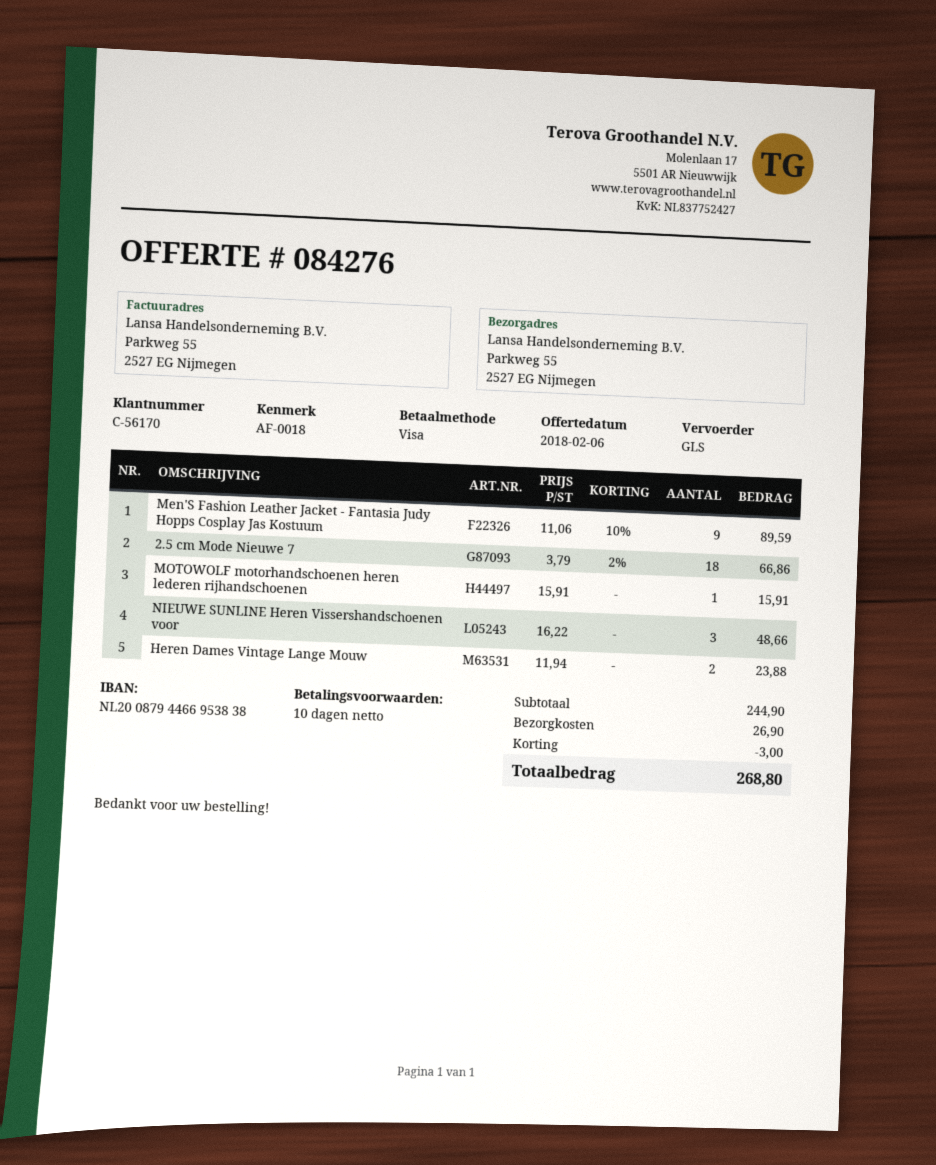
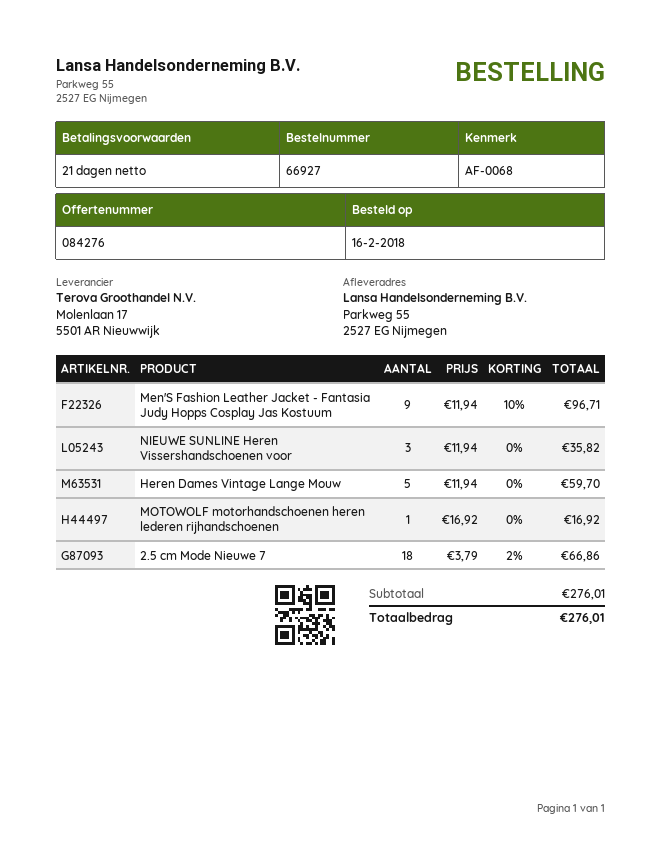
payment terms: 10 days -> 21 days
reference: AF-0018 -> AF-0068
Men'S Fashion Leather Jacket - Fantasia Judy Hopps Cosplay Jas Kostuum: 9 x 11.06 - 10% = 89.59 -> 9 x 11.94 - 10% = 96.71
MOTOWOLF motorhandschoenen heren lederen rijhandschoenen: 1 x 15.91 = 15.91 -> 1 x 16.92 = 16.92
NIEUWE SUNLINE Heren Vissershandschoenen voor: 3 x 16.22 = 48.66 -> 3 x 11.94 = 35.82
Heren Dames Vintage Lange Mouw: 2 x 11.94 = 23.88 -> 5 x 11.94 = 59.70
subtotal: 244.90 -> 276.01
discount: 3.00 -> none
shipping: 26.90 -> none
total: 268.80 -> 276.01

